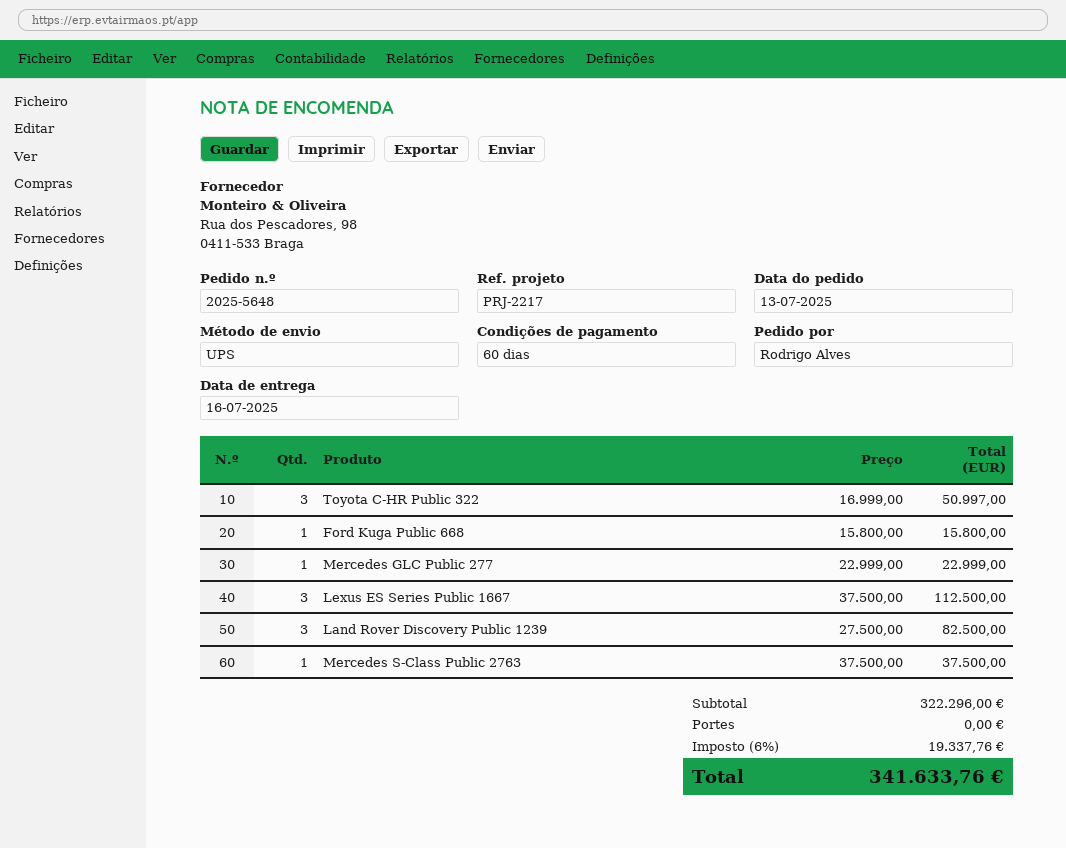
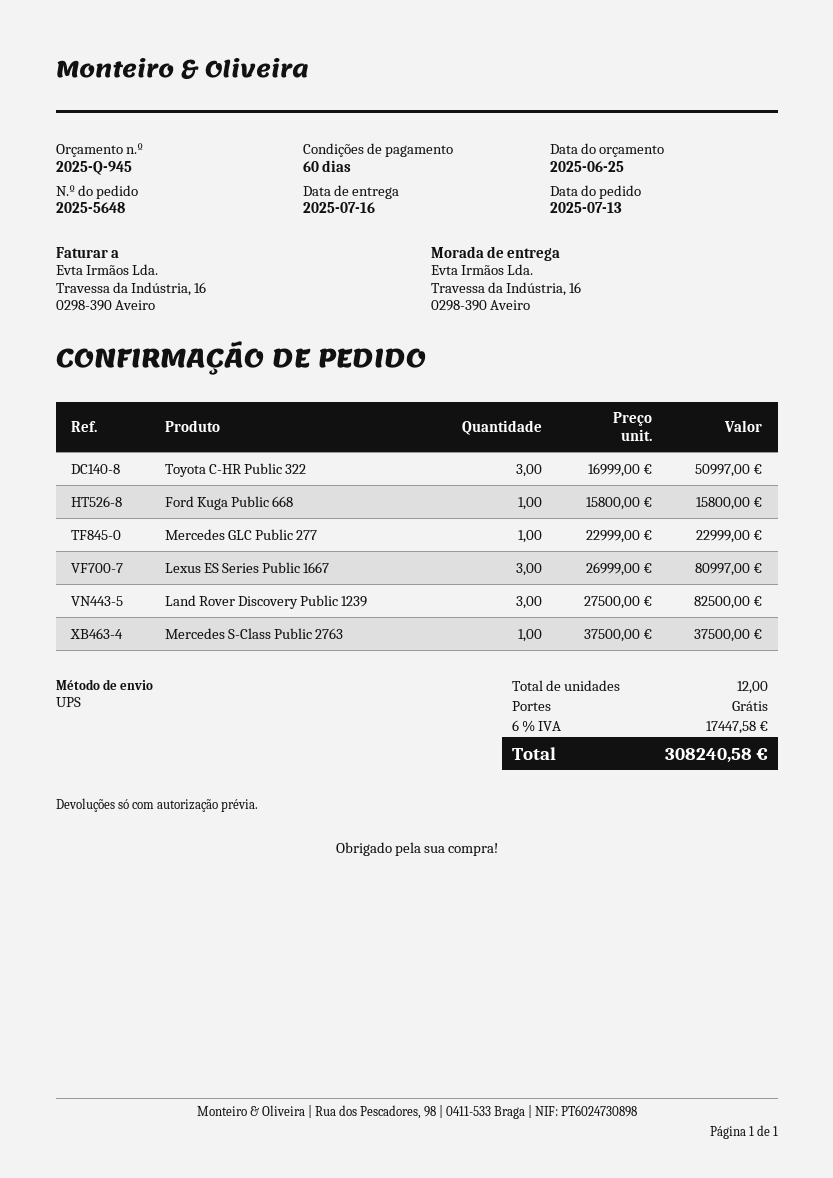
Lexus ES Series Public 1667: 3 x 37500.00 = 112500.00 -> 3 x 26999.00 = 80997.00
tax: 6% = 19337.76 -> 6% = 17447.58
total: 341633.76 -> 308240.58

